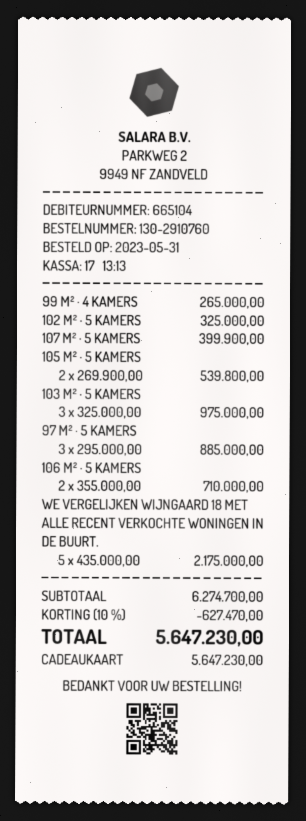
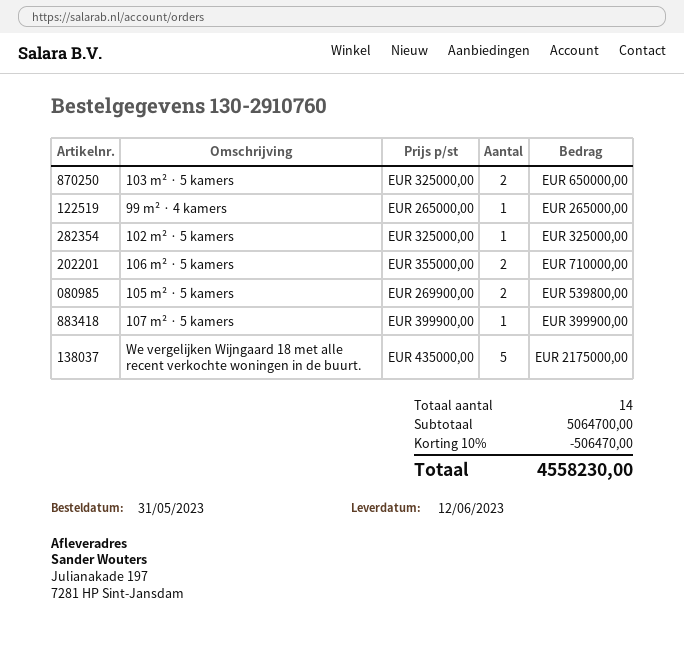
103 M² · 5 KAMERS: 3 x 325000.00 = 975000.00 -> 2 x 325000.00 = 650000.00
97 M² · 5 KAMERS: 3 x 295000.00 = 885000.00 -> none
subtotal: 6274700.00 -> 5064700.00
discount: 10% = 627470.00 -> 10% = 506470.00
total: 5647230.00 -> 4558230.00

